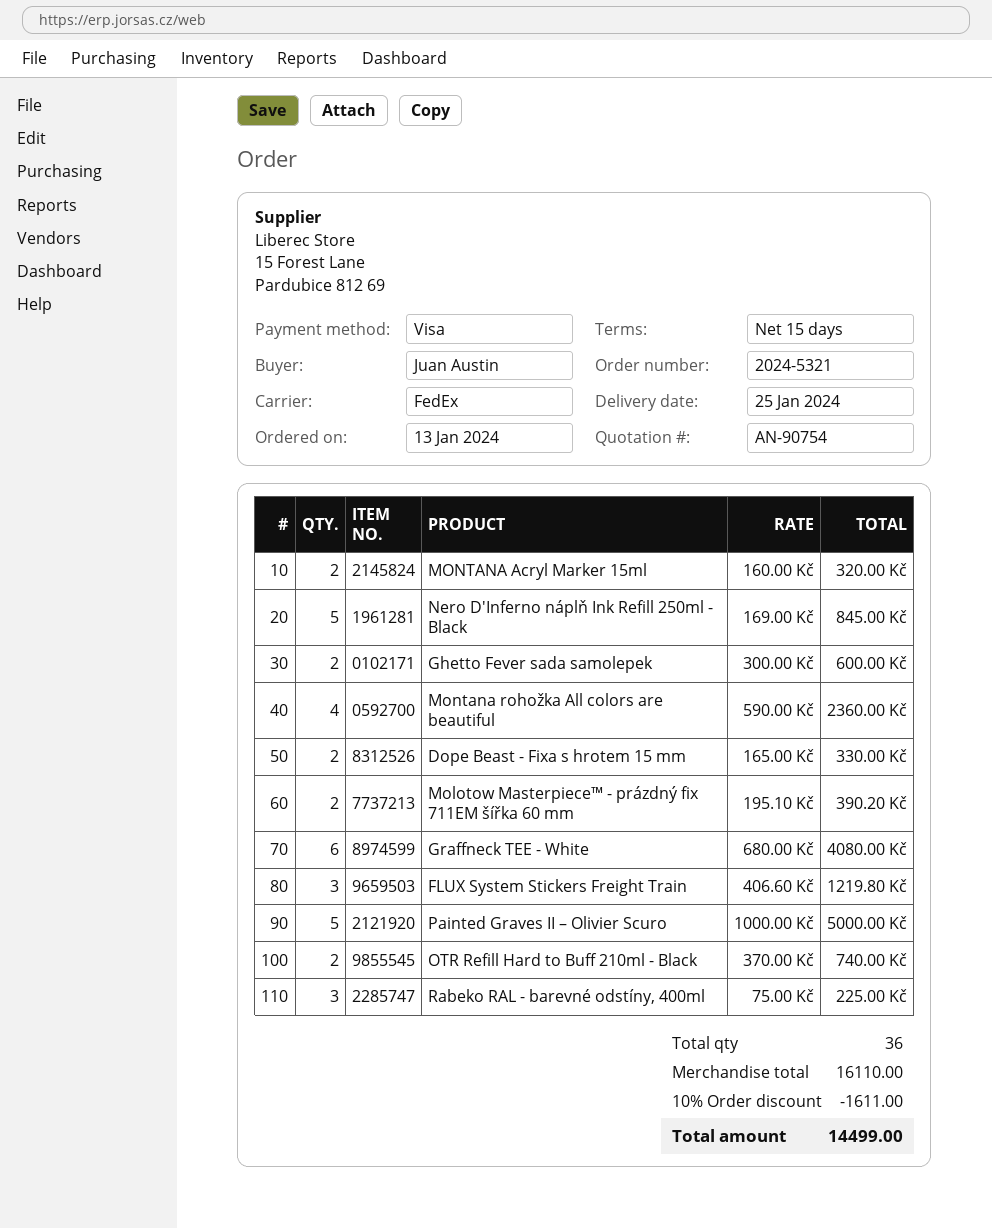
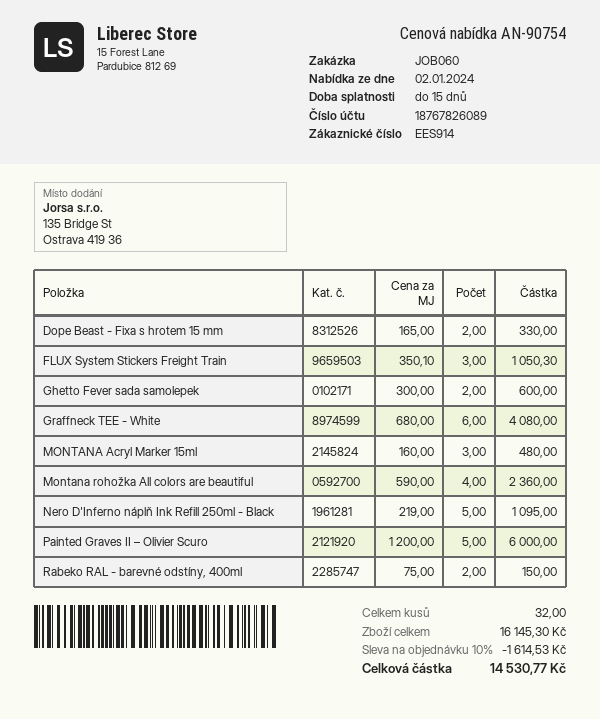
MONTANA Acryl Marker 15ml: 2 x 160.00 = 320.00 -> 3 x 160.00 = 480.00
Nero D'Inferno náplň Ink Refill 250ml - Black: 5 x 169.00 = 845.00 -> 5 x 219.00 = 1095.00
Molotow Masterpiece™ - prázdný fix 711EM šířka 60 mm: 2 x 195.10 = 390.20 -> none
FLUX System Stickers Freight Train: 3 x 406.60 = 1219.80 -> 3 x 350.10 = 1050.30
Painted Graves II – Olivier Scuro: 5 x 1000.00 = 5000.00 -> 5 x 1200.00 = 6000.00
OTR Refill Hard to Buff 210ml - Black: 2 x 370.00 = 740.00 -> none
Rabeko RAL - barevné odstíny, 400ml: 3 x 75.00 = 225.00 -> 2 x 75.00 = 150.00
total quantity: 36 -> 32
subtotal: 16110.00 -> 16145.30
discount: 10% = 1611.00 -> 10% = 1614.53
total: 14499.00 -> 14530.77

